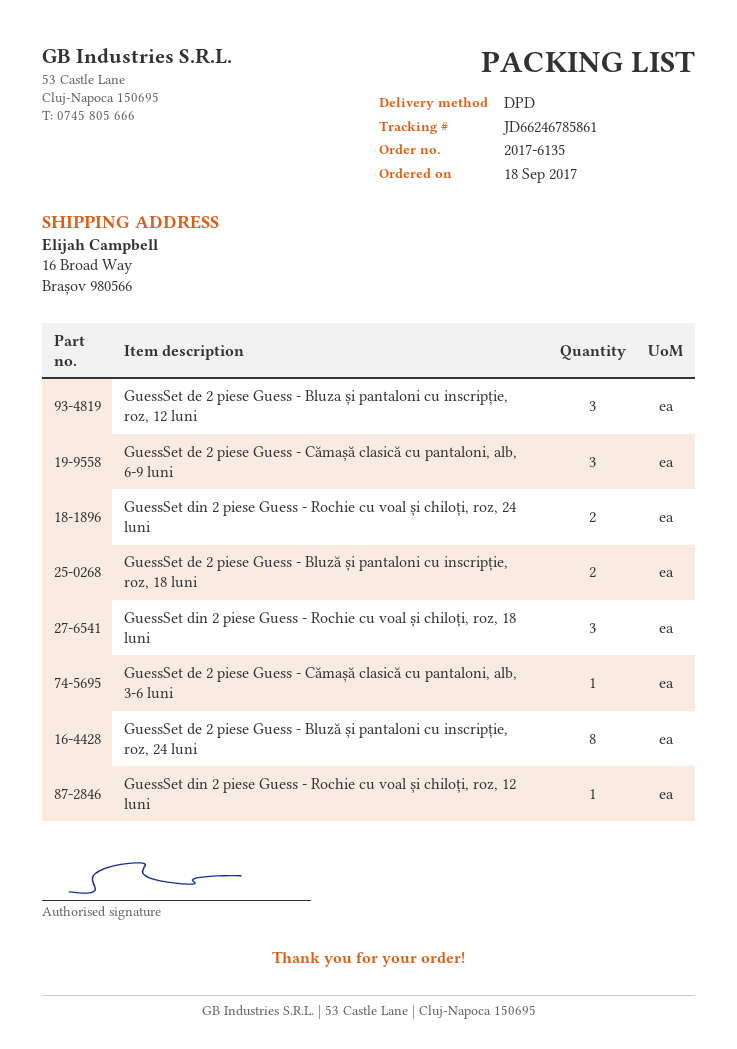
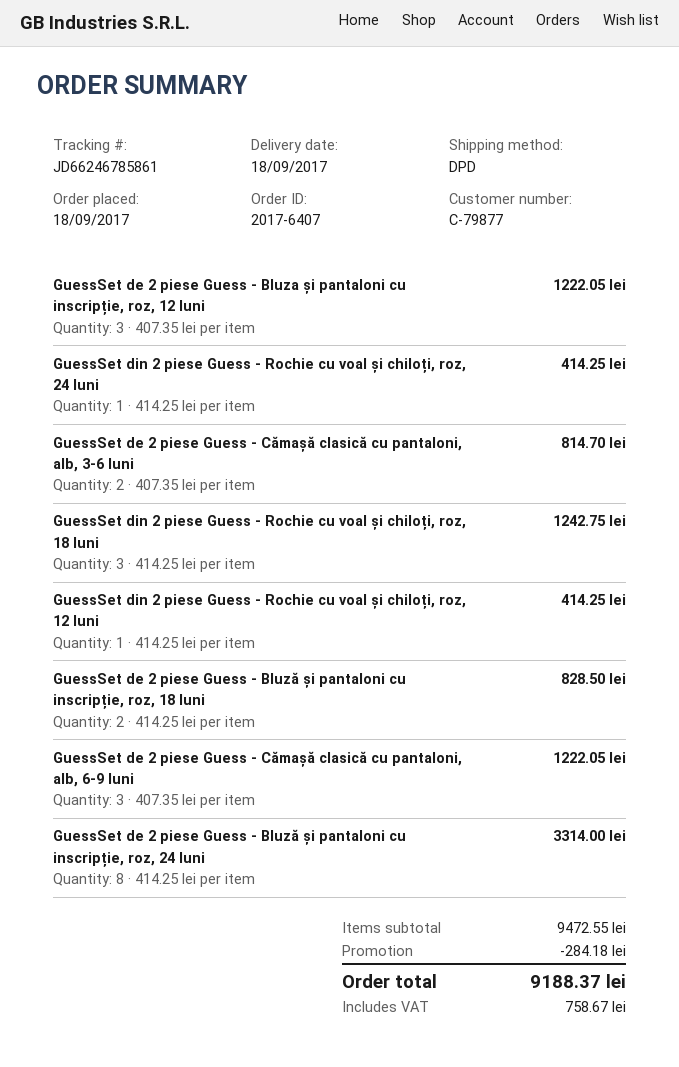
order number: 2017-6135 -> 2017-6407
GuessSet din 2 piese Guess - Rochie cu voal și chiloți, roz, 24 luni: 2 -> 1
GuessSet de 2 piese Guess - Cămașă clasică cu pantaloni, alb, 3-6 luni: 1 -> 2

